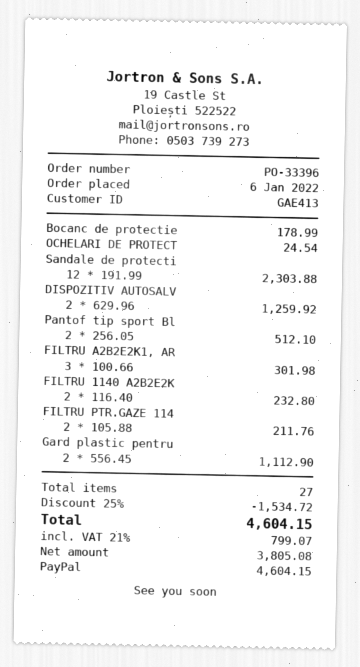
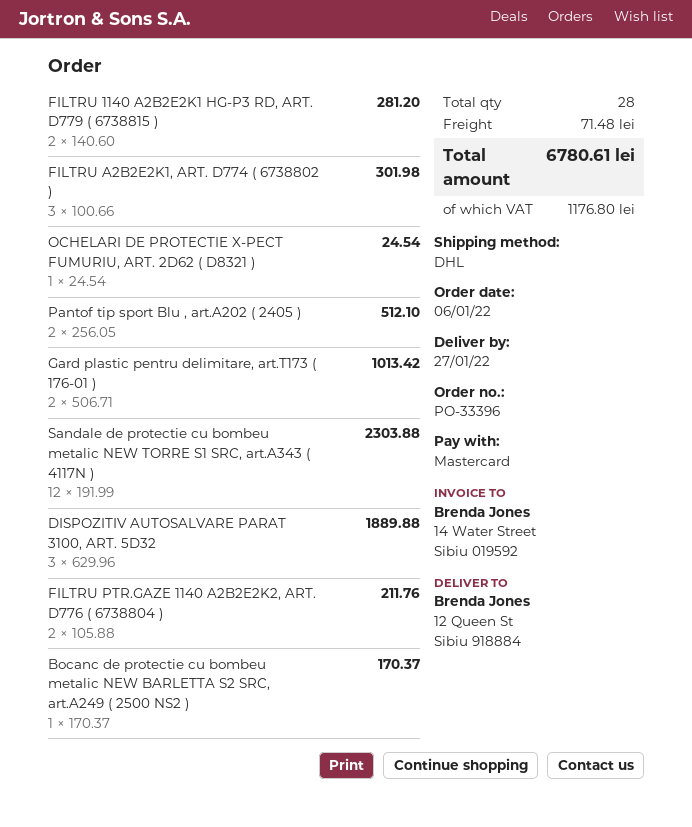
payment method: PayPal -> Mastercard
Bocanc de protectie: 1 x 178.99 = 178.99 -> 1 x 170.37 = 170.37
DISPOZITIV AUTOSALV: 2 x 629.96 = 1259.92 -> 3 x 629.96 = 1889.88
FILTRU 1140 A2B2E2K: 2 x 116.40 = 232.80 -> 2 x 140.60 = 281.20
Gard plastic pentru: 2 x 556.45 = 1112.90 -> 2 x 506.71 = 1013.42
total quantity: 27 -> 28
discount: 25% = 1534.72 -> none
shipping: none -> 71.48
tax: 799.07 -> 1176.80
total: 4604.15 -> 6780.61

